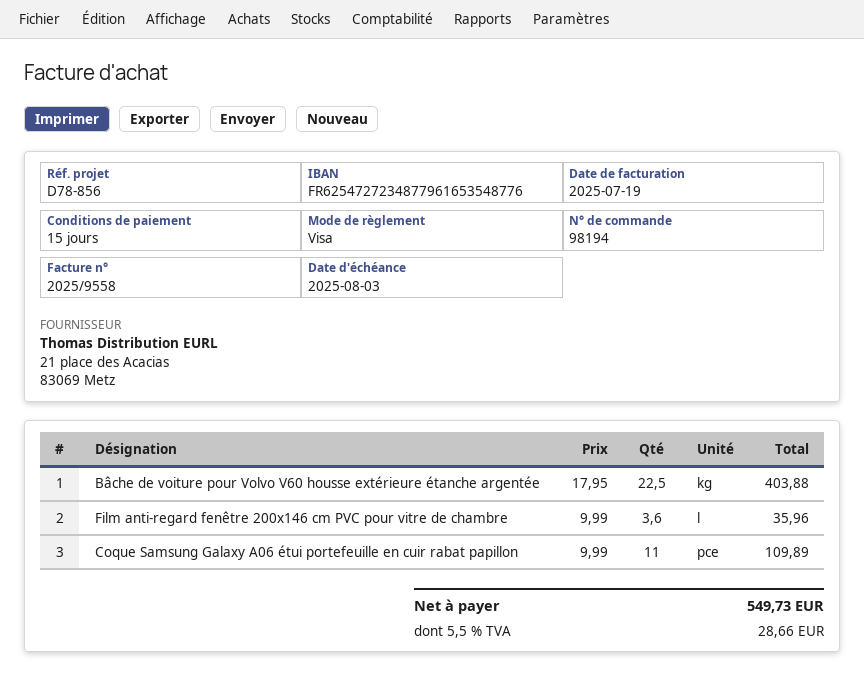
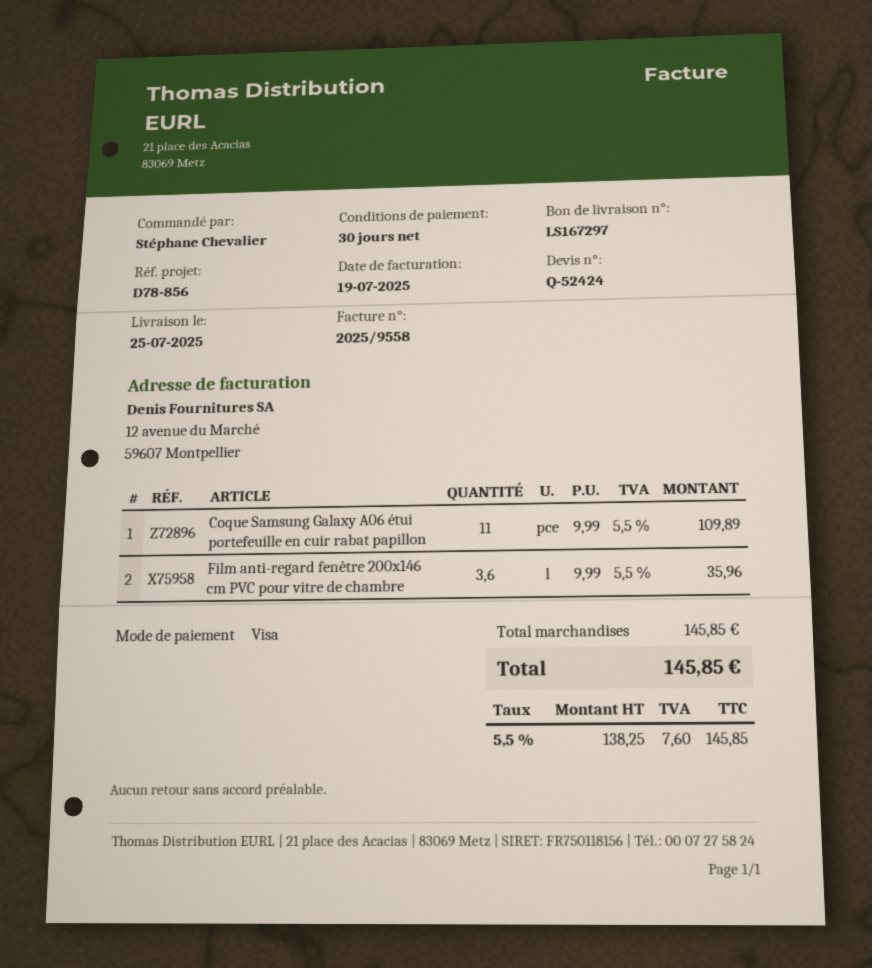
payment terms: 15 days -> 30 days
Bâche de voiture pour Volvo V60 housse extérieure étanche argentée: 22.5 x 17.95 = 403.88 -> none
tax: 5.5% = 28.66 -> 5.5% = 7.60
total: 549.73 -> 145.85

